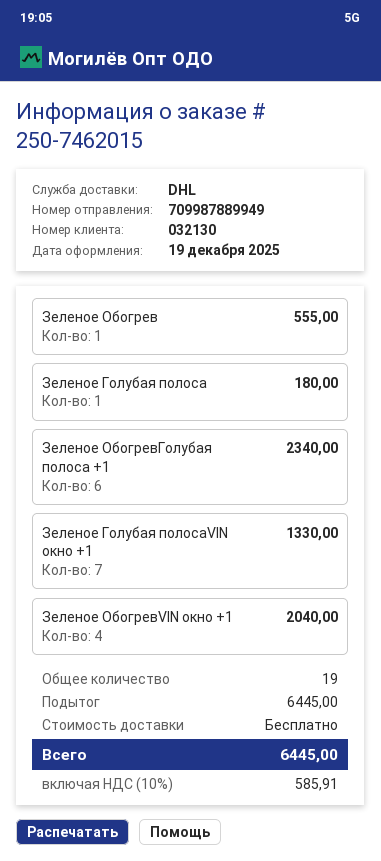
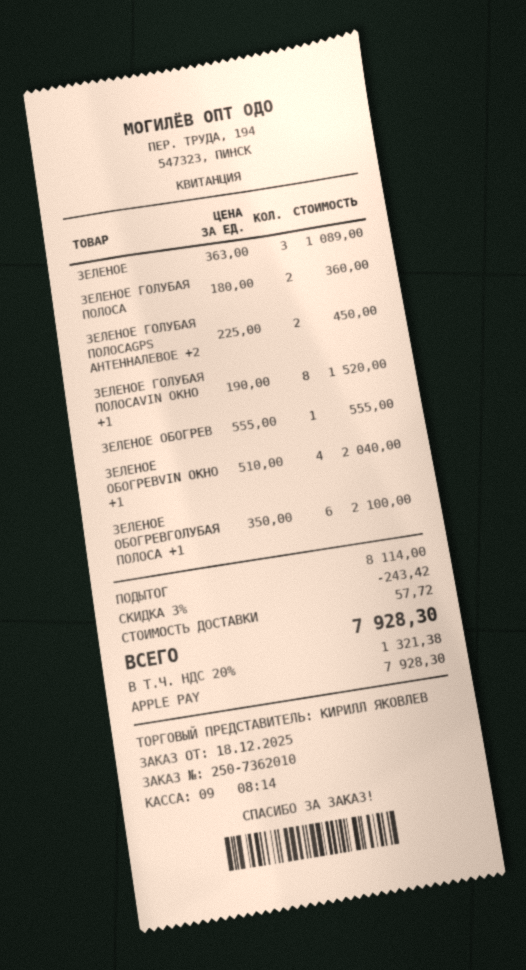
order number: 250-7462015 -> 250-7362010
order date: 2025-12-19 -> 2025-12-18
Зеленое Голубая полоса: 1 for 180.00 -> 2 for 360.00
Зеленое ОбогревГолубая полоса +1: 6 for 2340.00 -> 6 for 2100.00
Зеленое Голубая полосаVIN окно +1: 7 for 1330.00 -> 8 for 1520.00
ЗЕЛЕНОЕ: none -> 3 for 1089.00
ЗЕЛЕНОЕ ГОЛУБАЯ ПОЛОСАGPS АНТЕННАЛЕВОЕ +2: none -> 2 for 450.00
subtotal: 6445.00 -> 8114.00
discount: none -> 3% = 243.42
shipping: 0.00 -> 57.72
tax: 10% = 585.91 -> 20% = 1321.38
total: 6445.00 -> 7928.30

